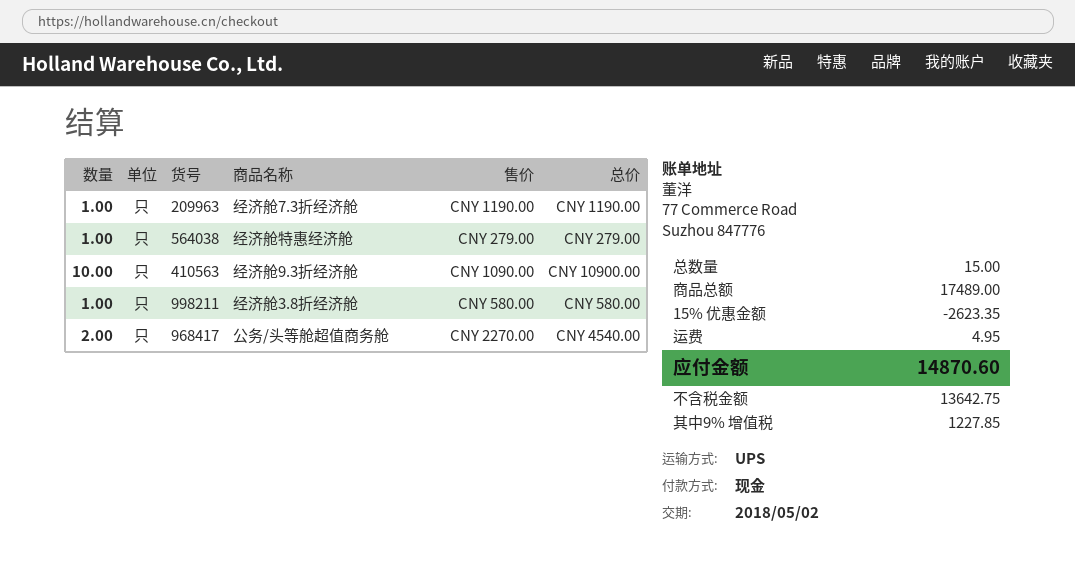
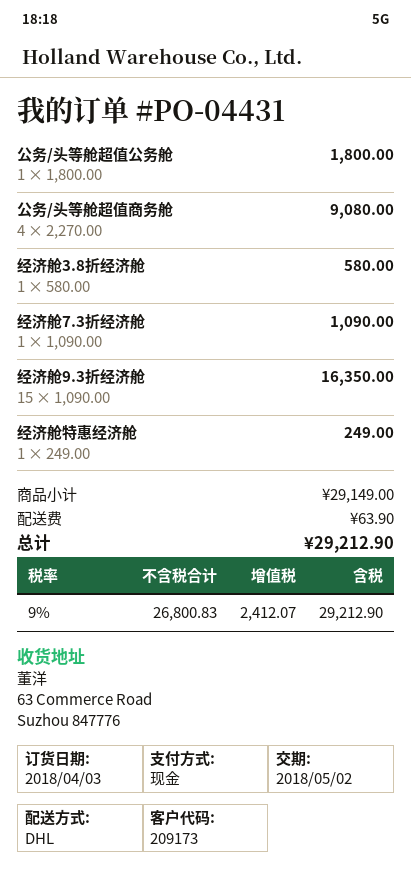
shipping method: UPS -> DHL
经济舱7.3折经济舱: 1 x 1190.00 = 1190.00 -> 1 x 1090.00 = 1090.00
经济舱特惠经济舱: 1 x 279.00 = 279.00 -> 1 x 249.00 = 249.00
经济舱9.3折经济舱: 10 x 1090.00 = 10900.00 -> 15 x 1090.00 = 16350.00
公务/头等舱超值商务舱: 2 x 2270.00 = 4540.00 -> 4 x 2270.00 = 9080.00
公务/头等舱超值公务舱: none -> 1 x 1800.00 = 1800.00
subtotal: 17489.00 -> 29149.00
discount: 15% = 2623.35 -> none
shipping: 4.95 -> 63.90
net: 13642.75 -> 26800.83
tax: 9% = 1227.85 -> 9% = 2412.07
total: 14870.60 -> 29212.90

